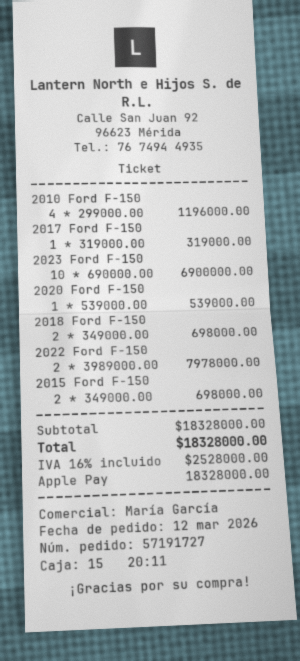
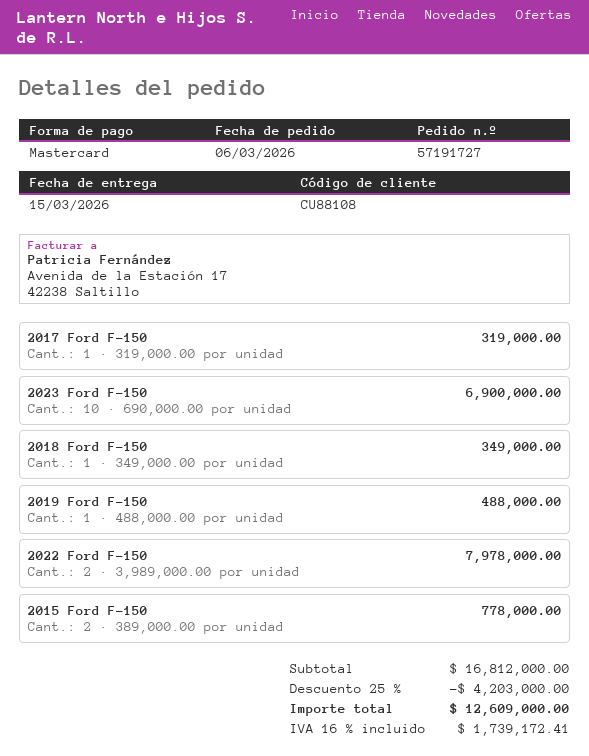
order date: 2026-03-12 -> 2026-03-06
payment method: Apple Pay -> Mastercard
2010 Ford F-150: 4 x 299000.00 = 1196000.00 -> none
2020 Ford F-150: 1 x 539000.00 = 539000.00 -> none
2018 Ford F-150: 2 x 349000.00 = 698000.00 -> 1 x 349000.00 = 349000.00
2015 Ford F-150: 2 x 349000.00 = 698000.00 -> 2 x 389000.00 = 778000.00
2019 Ford F-150: none -> 1 x 488000.00 = 488000.00
subtotal: 18328000.00 -> 16812000.00
discount: none -> 25% = 4203000.00
tax: 16% = 2528000.00 -> 16% = 1739172.41
total: 18328000.00 -> 12609000.00

